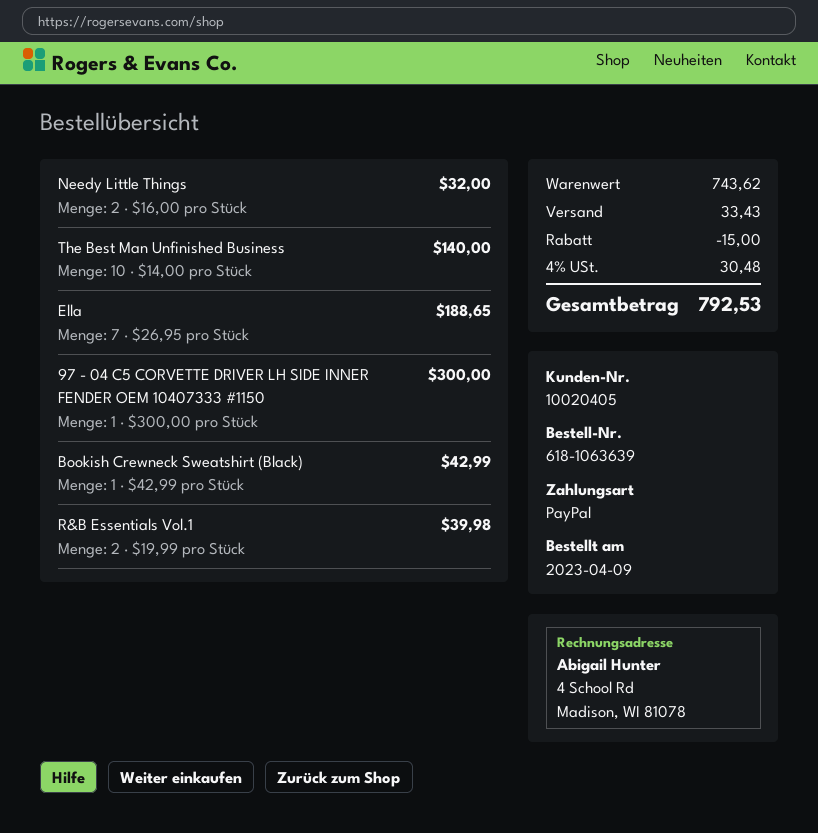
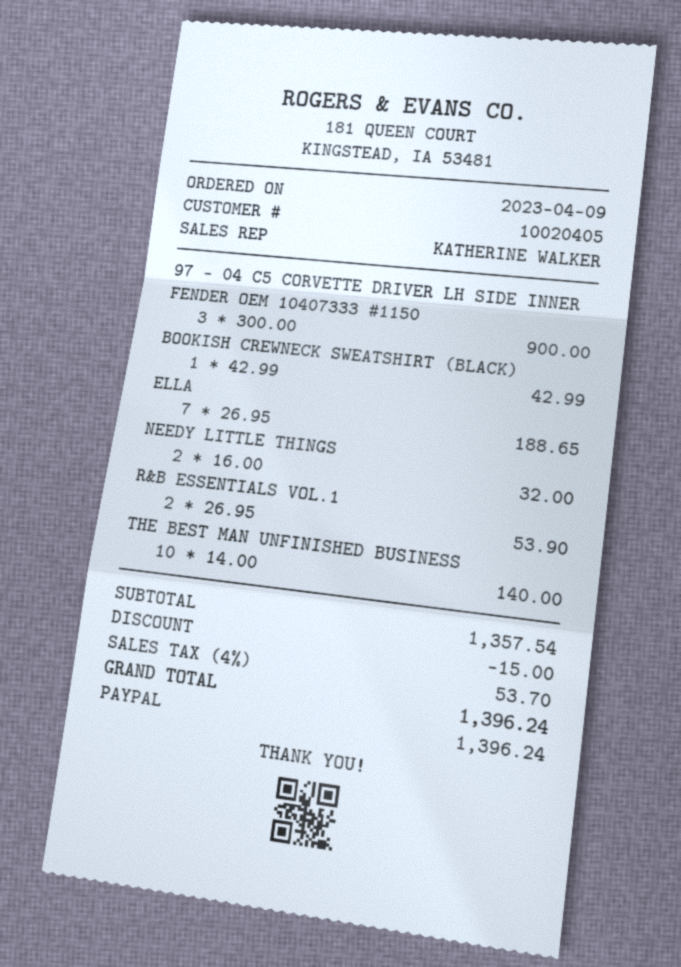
97 - 04 C5 CORVETTE DRIVER LH SIDE INNER FENDER OEM 10407333 #1150: 1 x 300.00 = 300.00 -> 3 x 300.00 = 900.00
R&B Essentials Vol.1: 2 x 19.99 = 39.98 -> 2 x 26.95 = 53.90
subtotal: 743.62 -> 1357.54
shipping: 33.43 -> none
tax: 4% = 30.48 -> 4% = 53.70
total: 792.53 -> 1396.24

